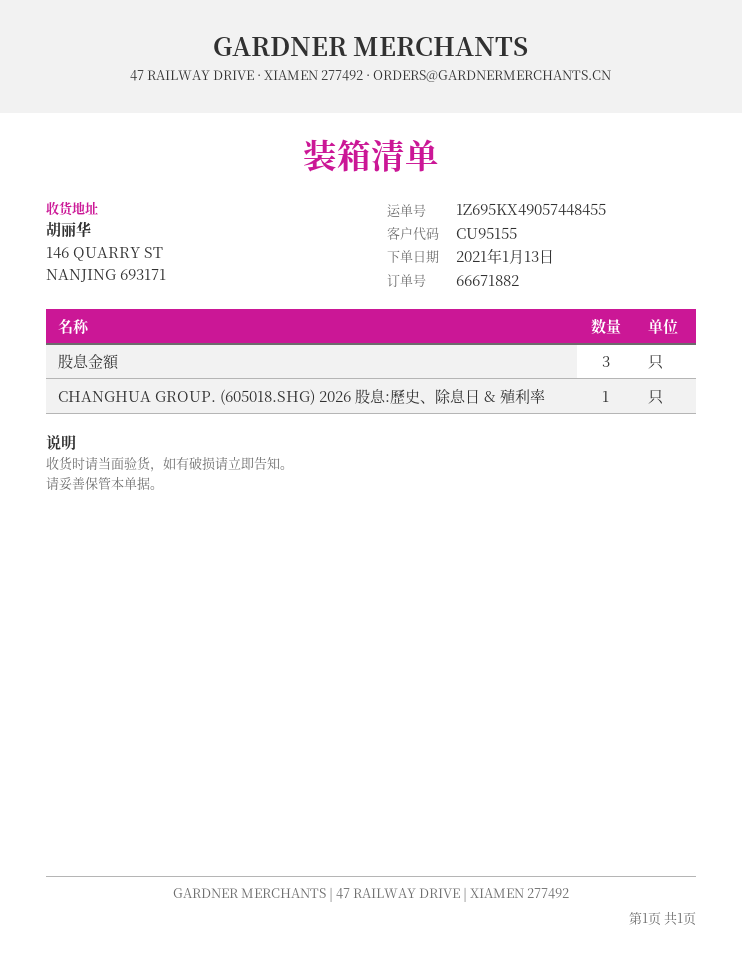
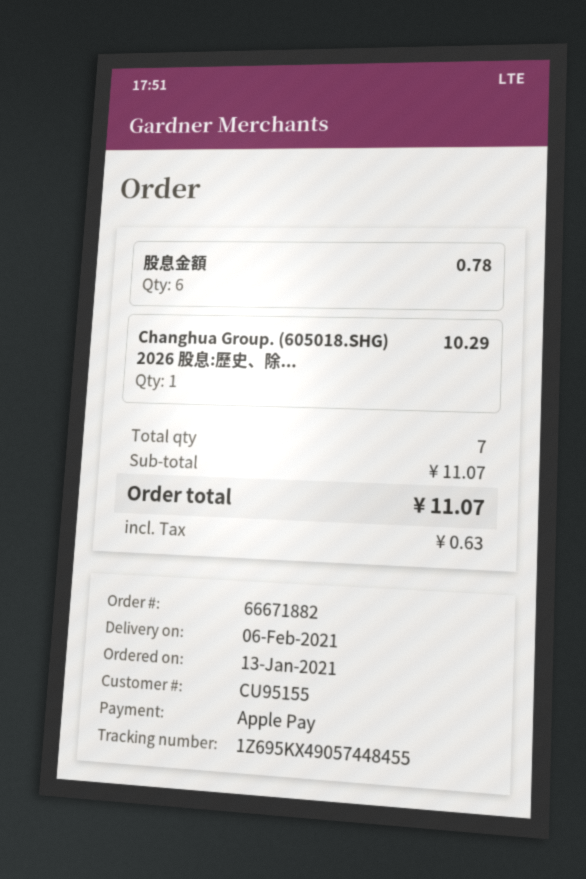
股息金額: 3 -> 6

